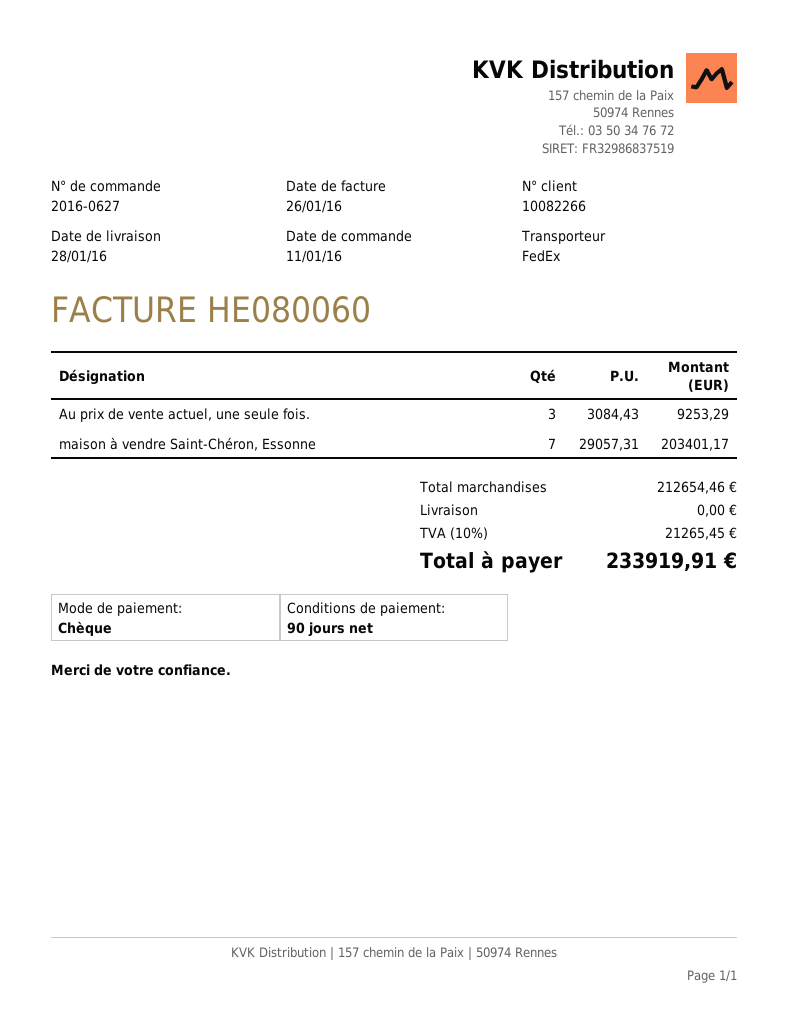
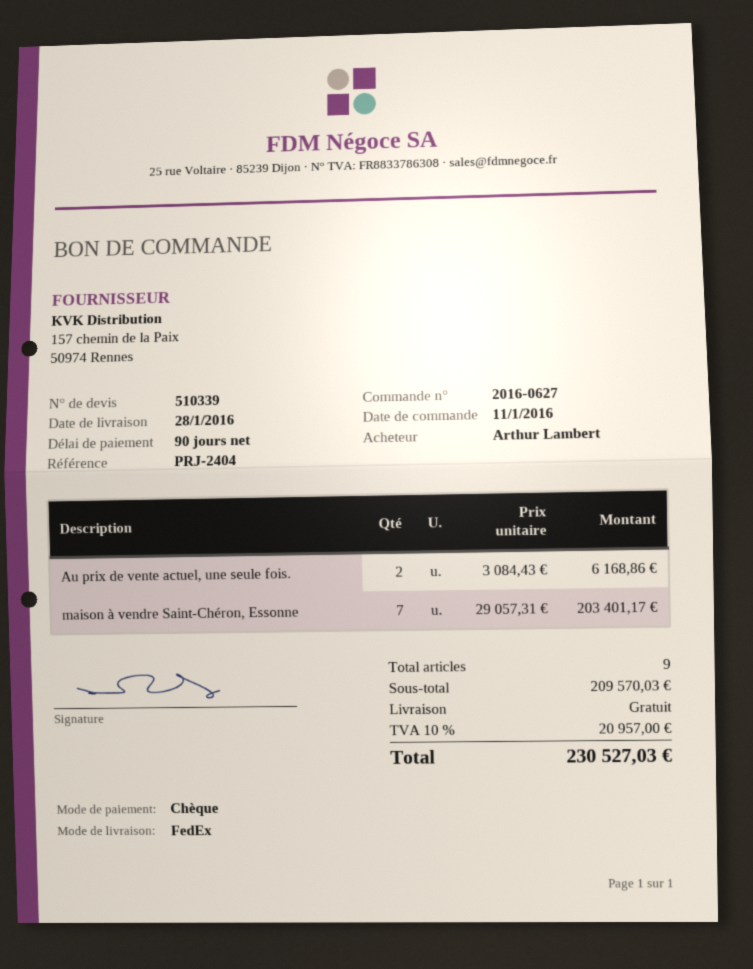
Au prix de vente actuel, une seule fois.: 3 x 3084.43 = 9253.29 -> 2 x 3084.43 = 6168.86
subtotal: 212654.46 -> 209570.03
tax: 10% = 21265.45 -> 10% = 20957.00
total: 233919.91 -> 230527.03

